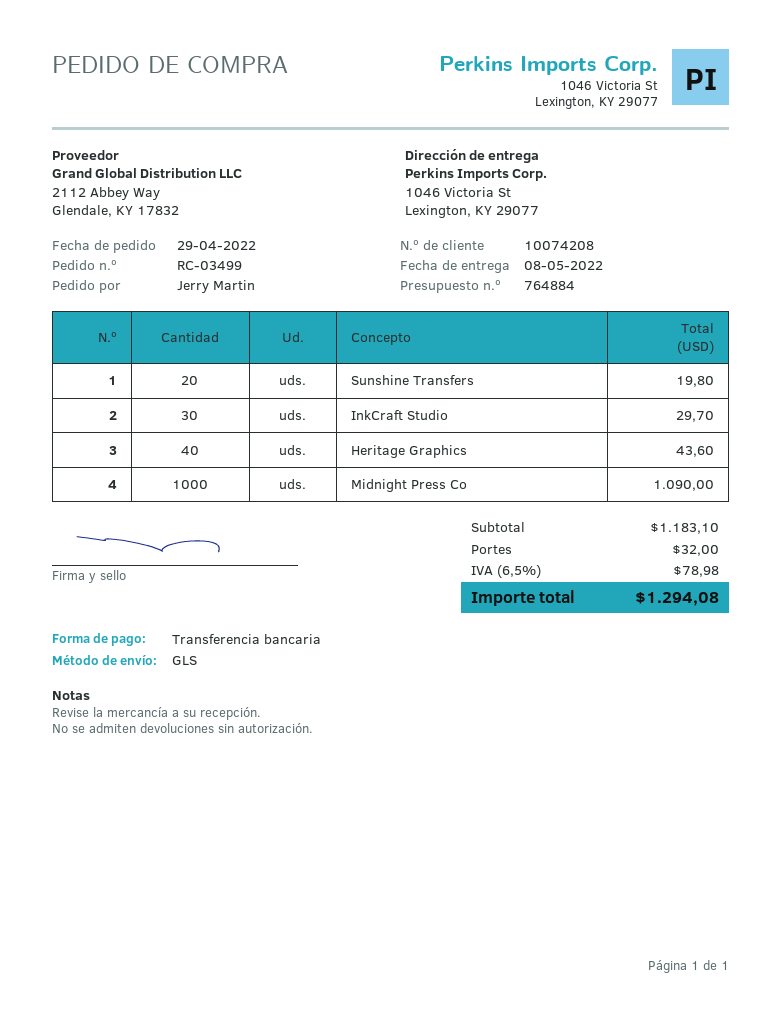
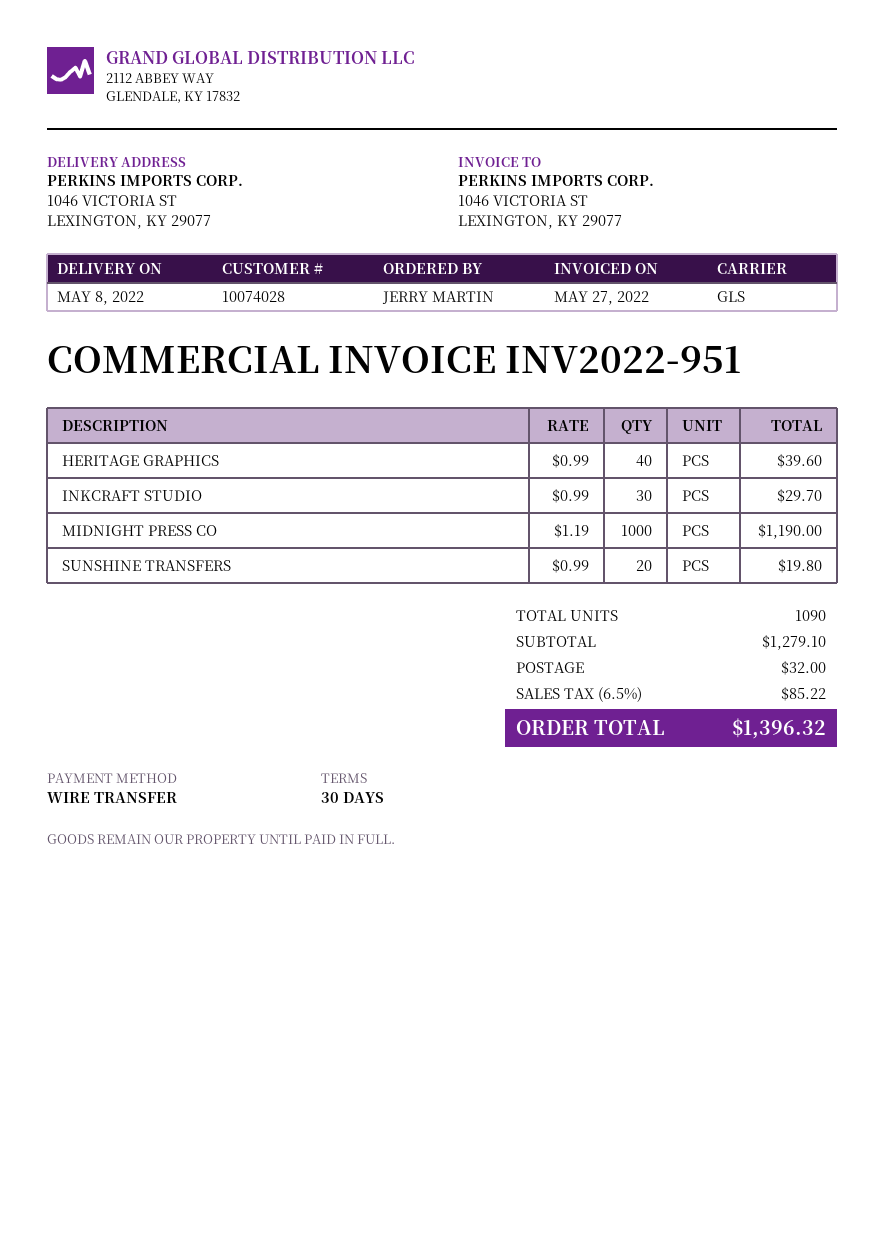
customer number: 10074208 -> 10074028
Heritage Graphics: 40 for 43.60 -> 40 for 39.60
Midnight Press Co: 1000 for 1090.00 -> 1000 for 1190.00
subtotal: 1183.10 -> 1279.10
tax: 6.5% = 78.98 -> 6.5% = 85.22
total: 1294.08 -> 1396.32

